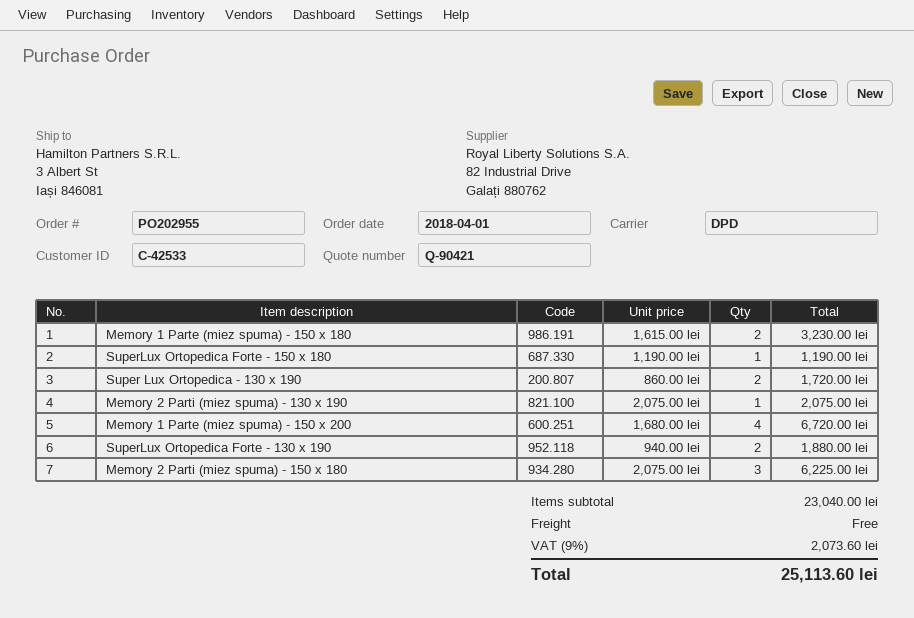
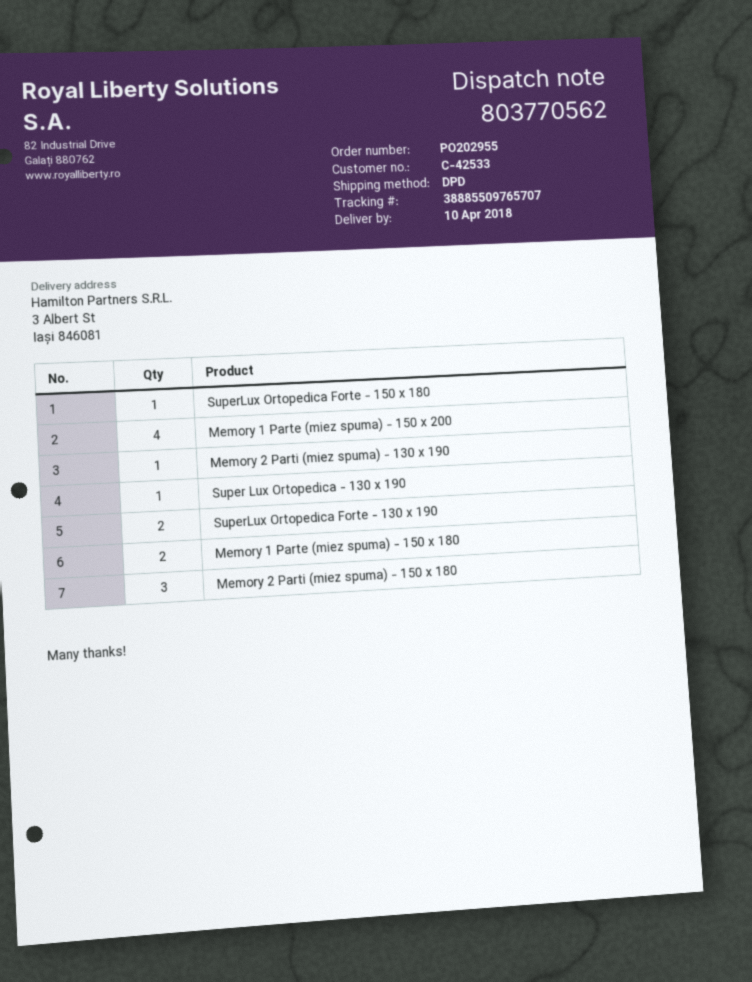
Super Lux Ortopedica - 130 x 190: 2 -> 1

